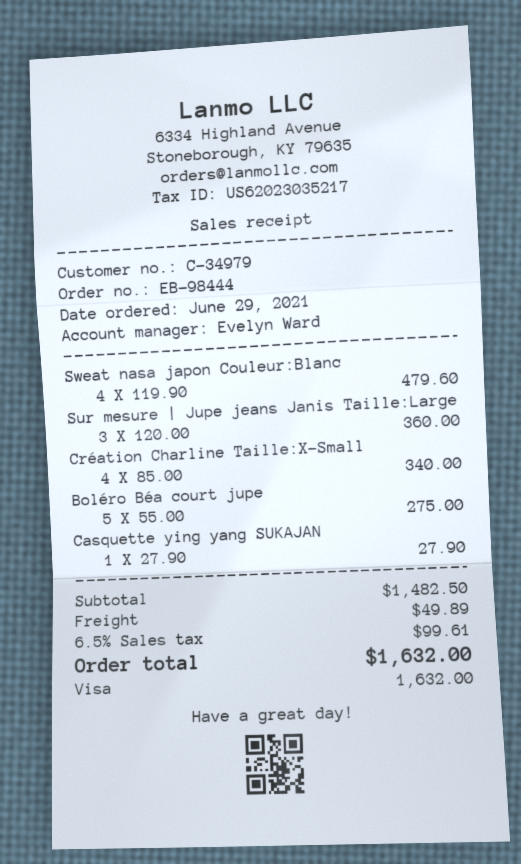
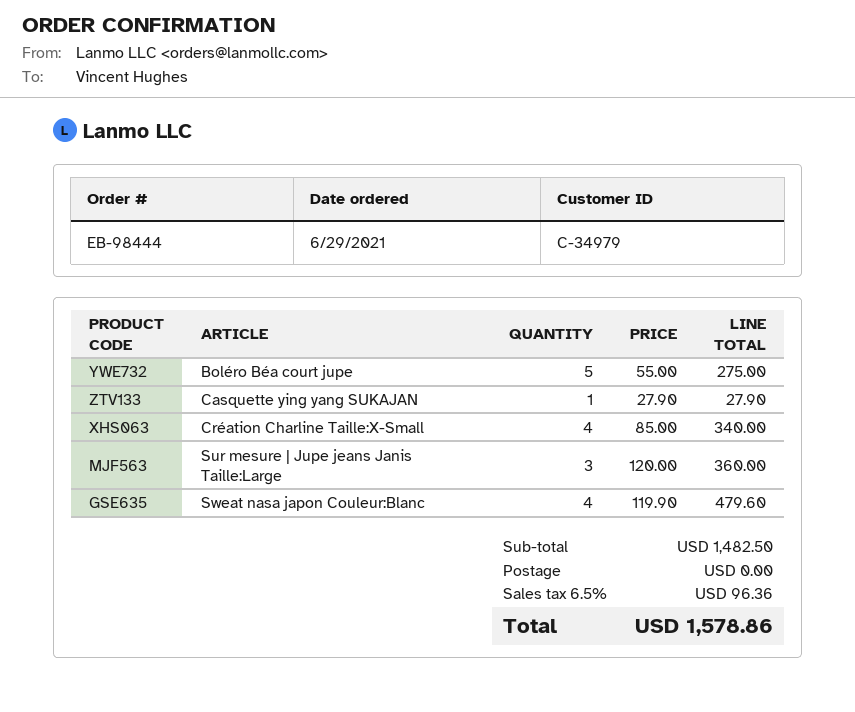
shipping: 49.89 -> 0.00
tax: 6.5% = 99.61 -> 6.5% = 96.36
total: 1632.00 -> 1578.86

